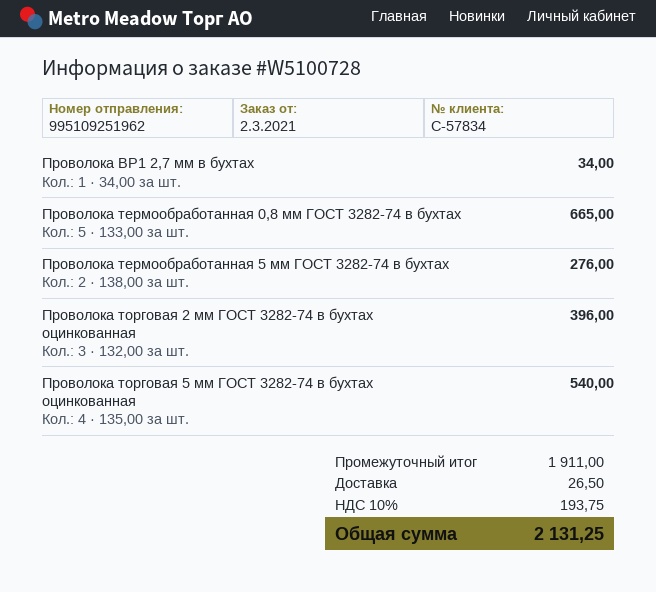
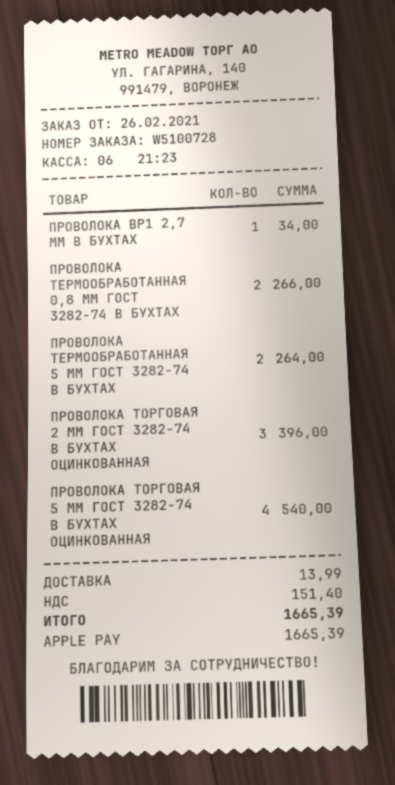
order date: 2021-03-02 -> 2021-02-26
Проволока термообработанная 0,8 мм ГОСТ 3282-74 в бухтах: 5 for 665.00 -> 2 for 266.00
Проволока термообработанная 5 мм ГОСТ 3282-74 в бухтах: 2 for 276.00 -> 2 for 264.00
shipping: 26.50 -> 13.99
tax: 193.75 -> 151.40
total: 2131.25 -> 1665.39

